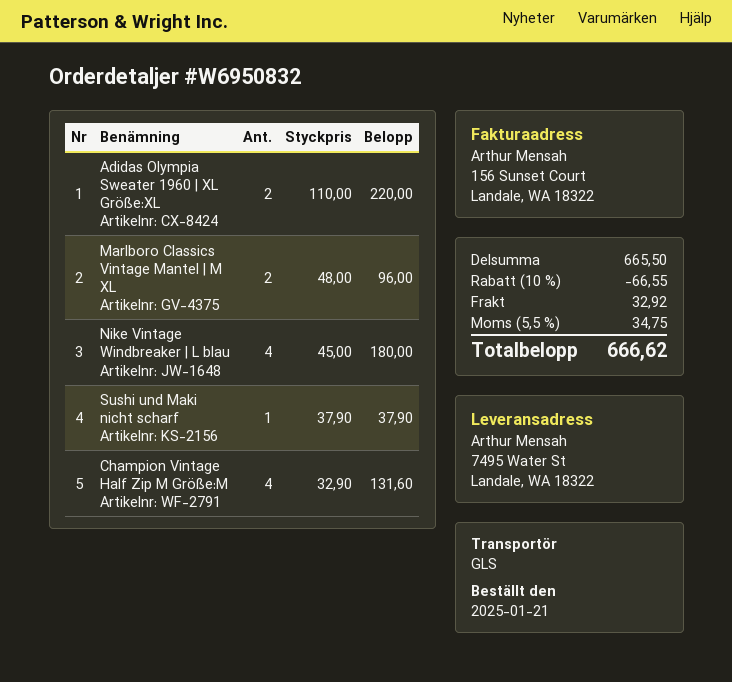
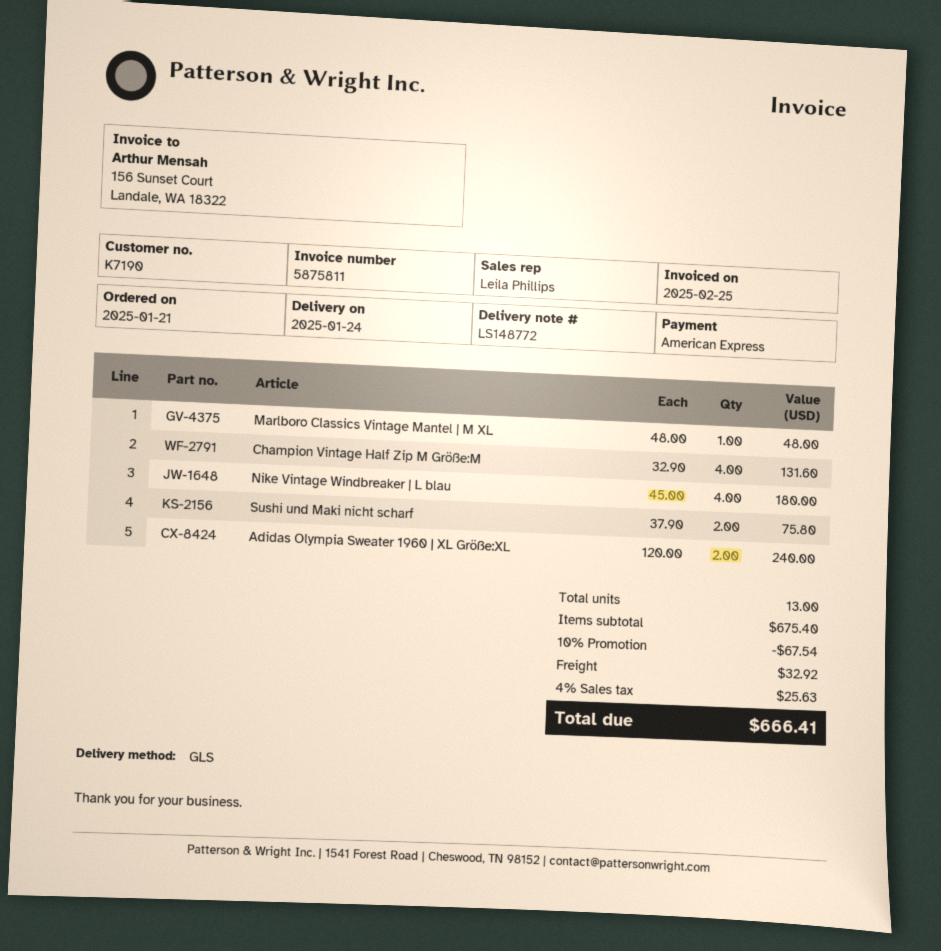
Adidas Olympia Sweater 1960 | XL Größe:XL: 2 x 110.00 = 220.00 -> 2 x 120.00 = 240.00
Marlboro Classics Vintage Mantel | M XL: 2 x 48.00 = 96.00 -> 1 x 48.00 = 48.00
Sushi und Maki nicht scharf: 1 x 37.90 = 37.90 -> 2 x 37.90 = 75.80
subtotal: 665.50 -> 675.40
discount: 10% = 66.55 -> 10% = 67.54
tax: 5.5% = 34.75 -> 4% = 25.63
total: 666.62 -> 666.41

